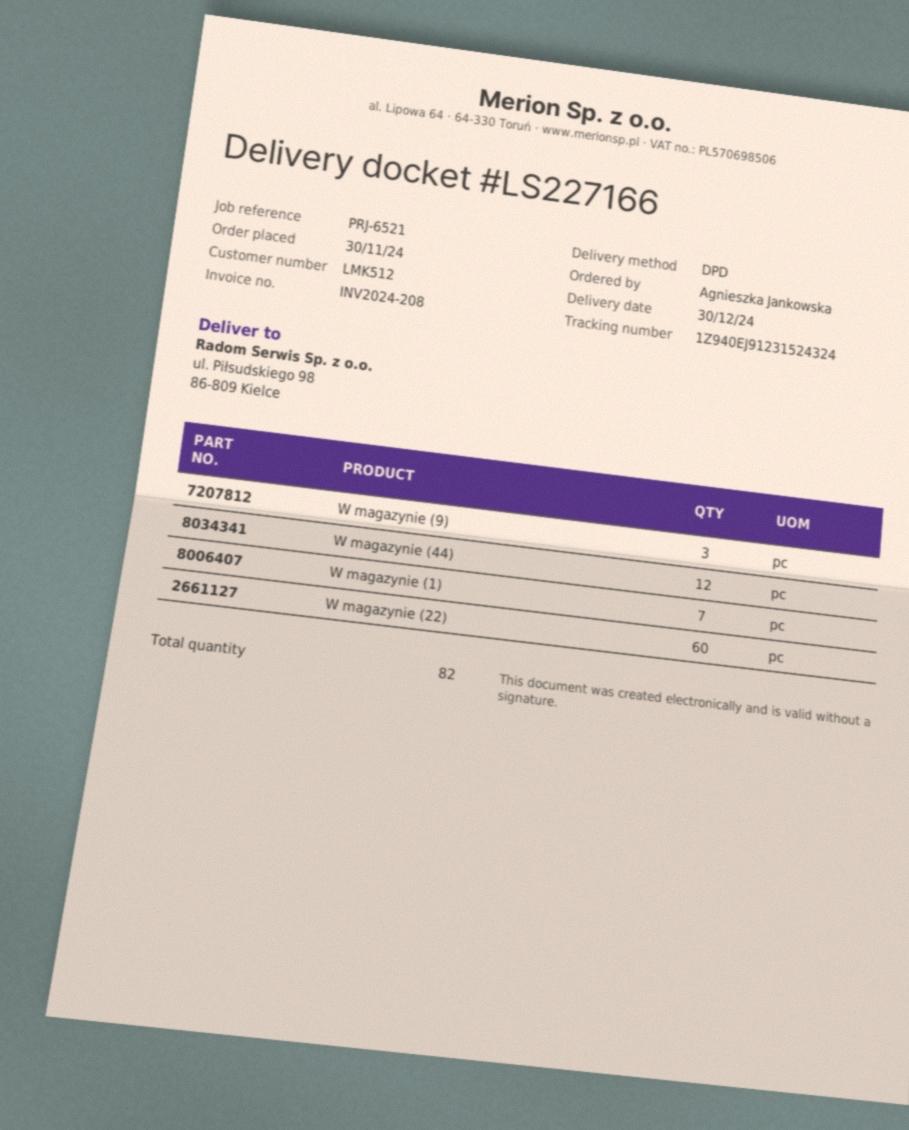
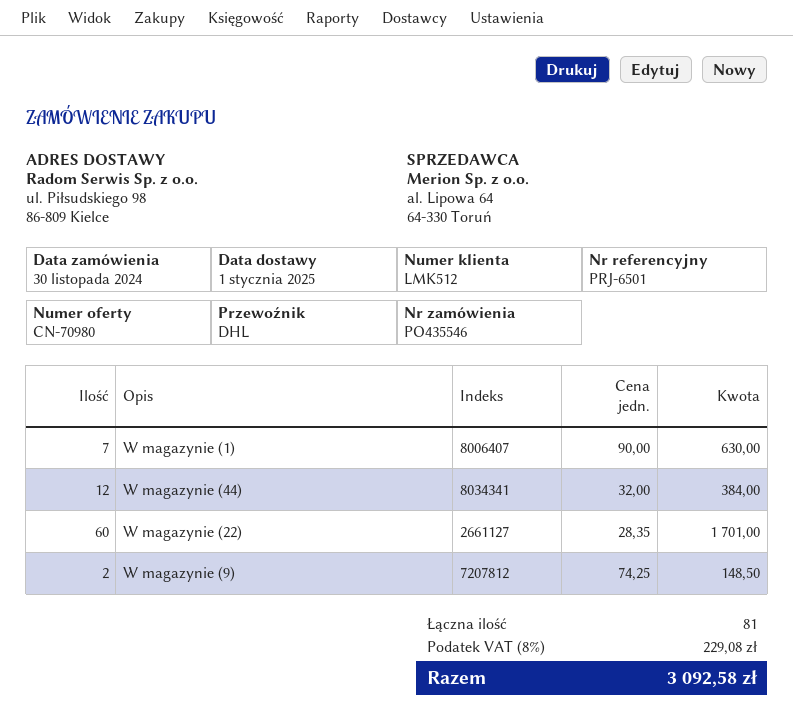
delivery date: 2024-12-30 -> 2025-01-01
reference: PRJ-6521 -> PRJ-6501
shipping method: DPD -> DHL
W magazynie (9): 3 -> 2
total quantity: 82 -> 81

